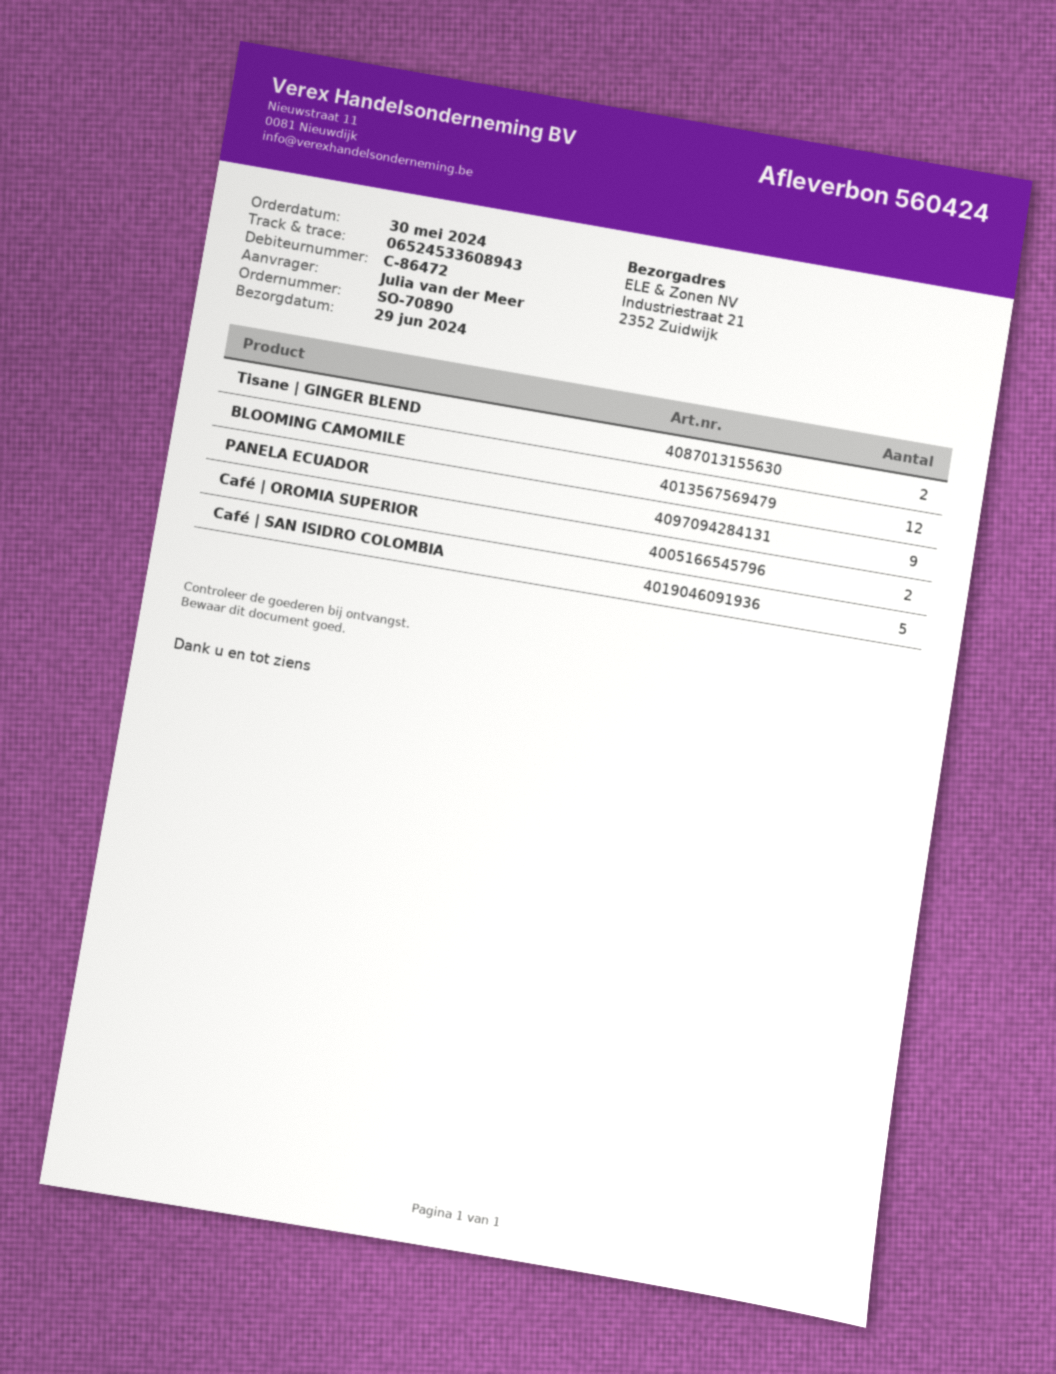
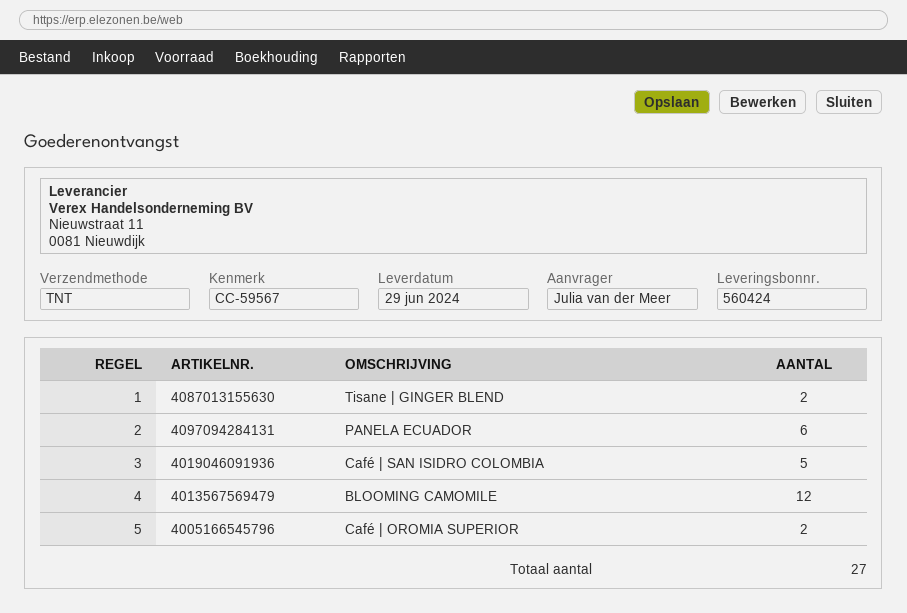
PANELA ECUADOR: 9 -> 6

